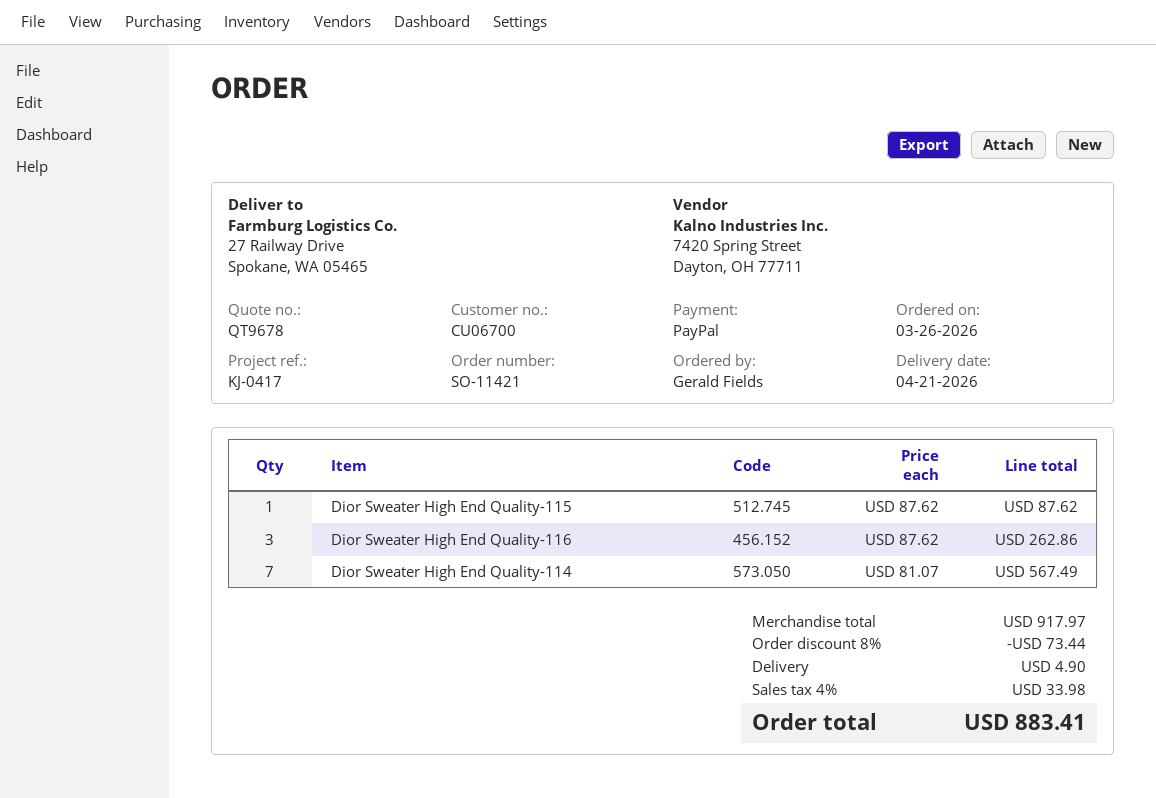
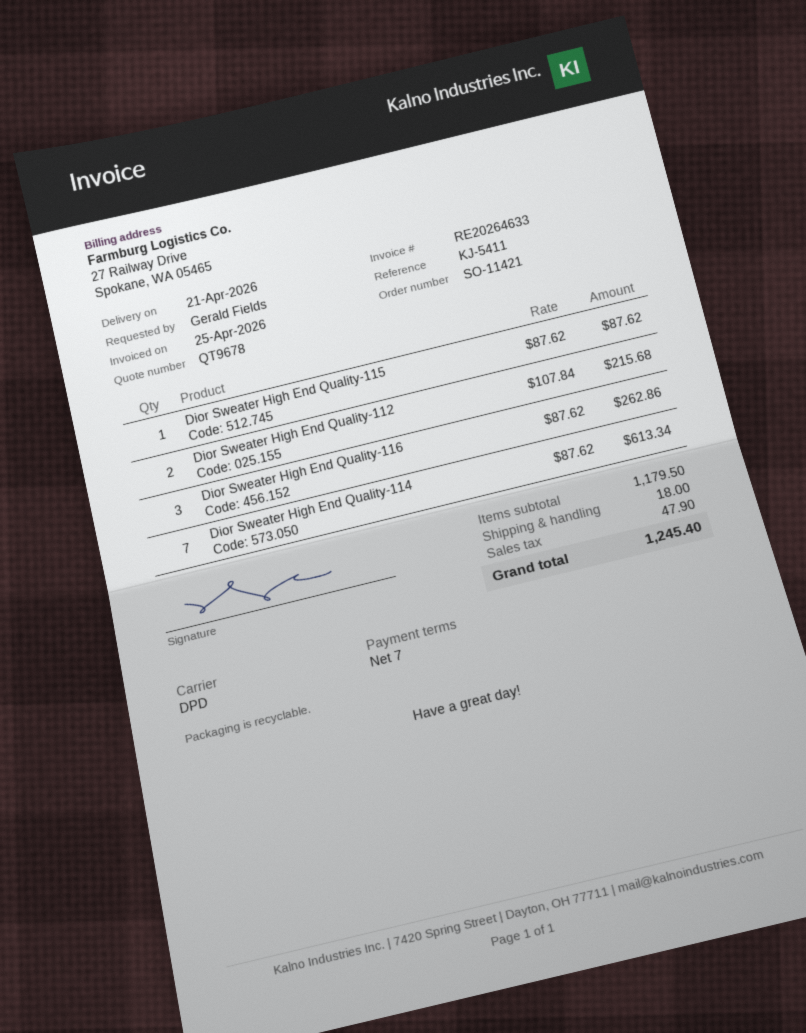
reference: KJ-0417 -> KJ-5411
Dior Sweater High End Quality-114: 7 x 81.07 = 567.49 -> 7 x 87.62 = 613.34
Dior Sweater High End Quality-112: none -> 2 x 107.84 = 215.68
subtotal: 917.97 -> 1179.50
discount: 8% = 73.44 -> none
shipping: 4.90 -> 18.00
tax: 33.98 -> 47.90
total: 883.41 -> 1245.40

